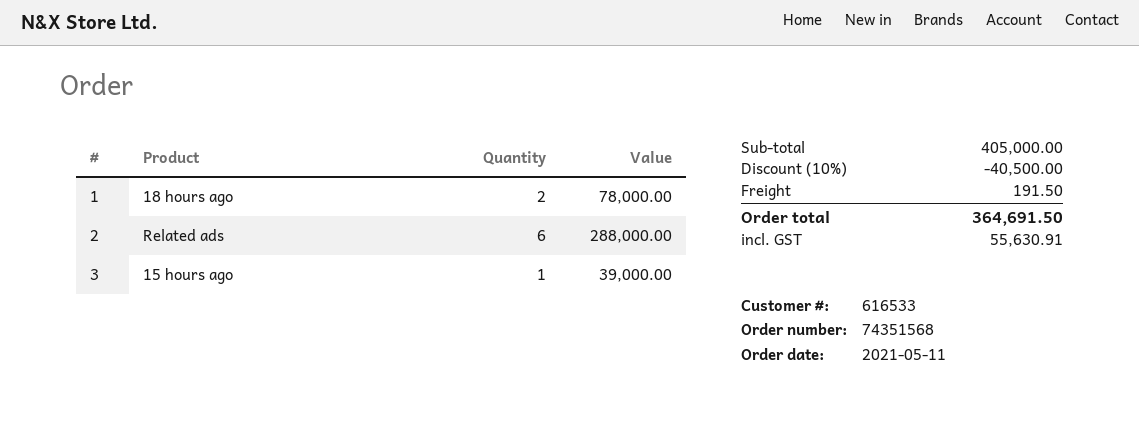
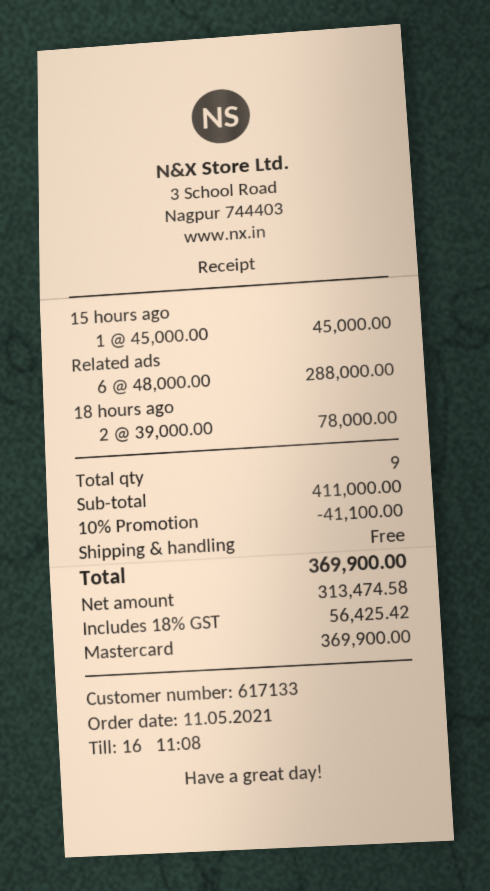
customer number: 616533 -> 617133
15 hours ago: 1 for 39000.00 -> 1 for 45000.00
subtotal: 405000.00 -> 411000.00
discount: 10% = 40500.00 -> 10% = 41100.00
shipping: 191.50 -> 0.00
tax: 55630.91 -> 56425.42
total: 364691.50 -> 369900.00

